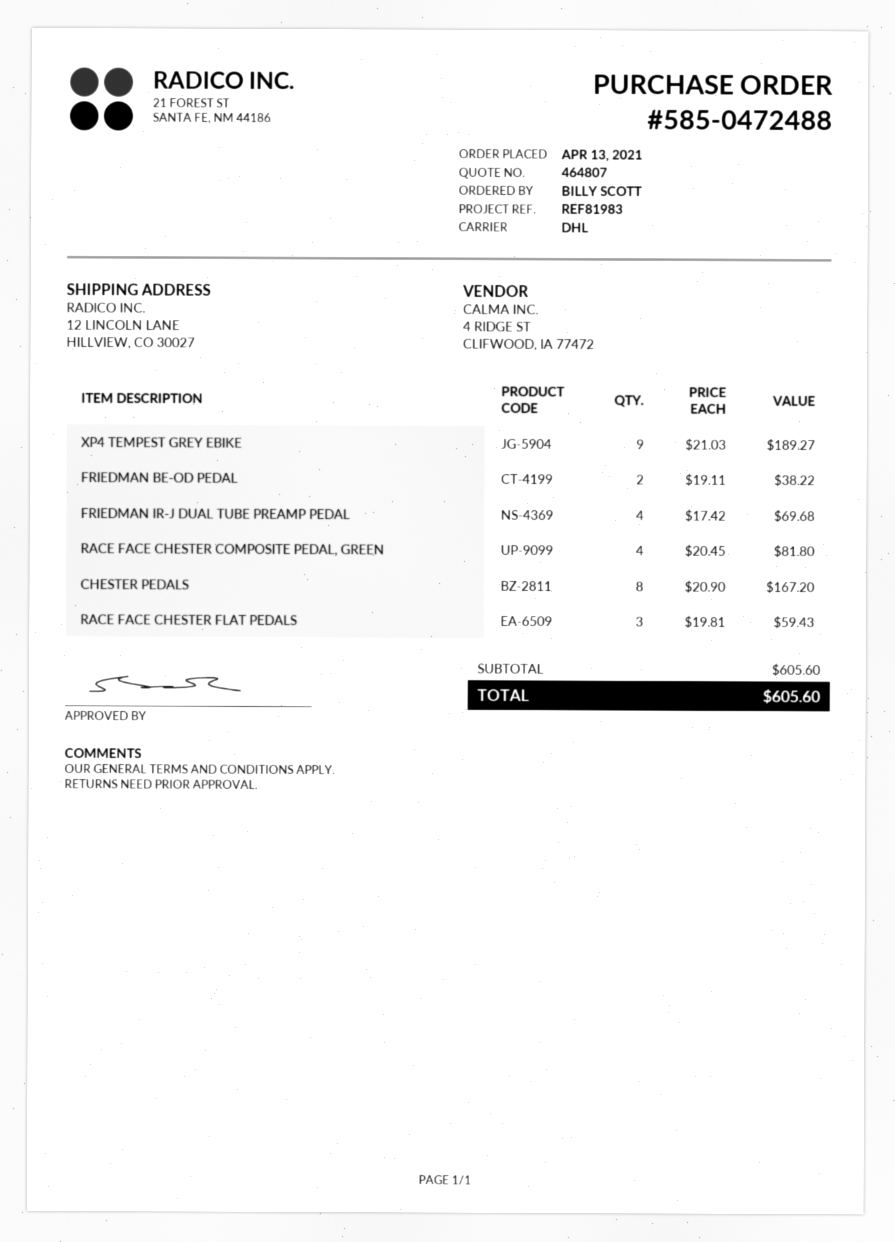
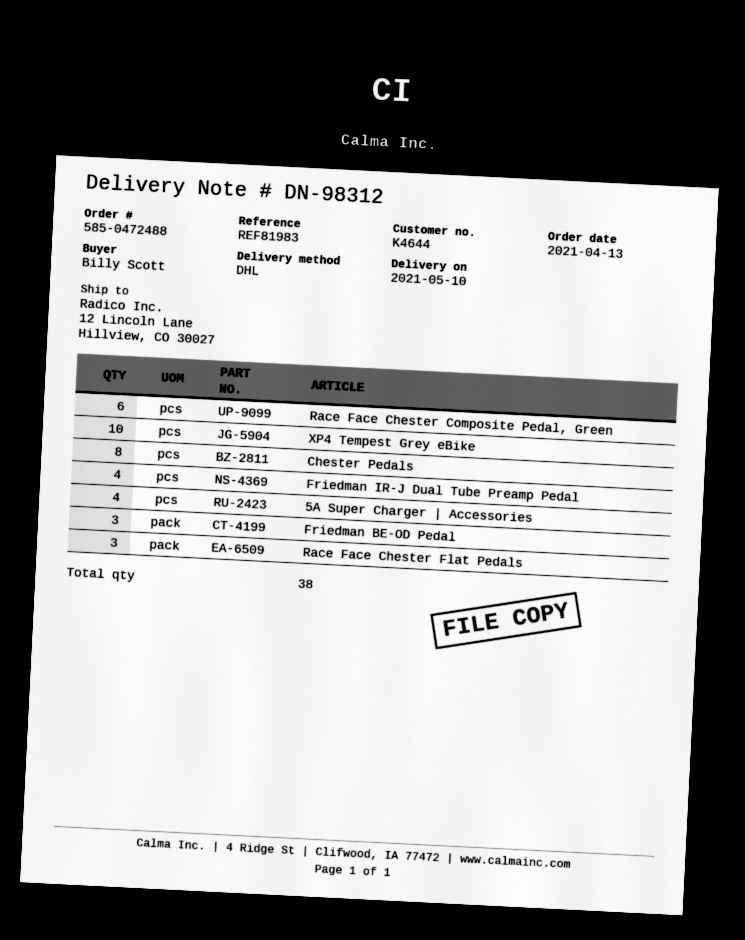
XP4 TEMPEST GREY EBIKE: 9 -> 10
FRIEDMAN BE-OD PEDAL: 2 -> 3
RACE FACE CHESTER COMPOSITE PEDAL, GREEN: 4 -> 6
5A Super Charger | Accessories: none -> 4

